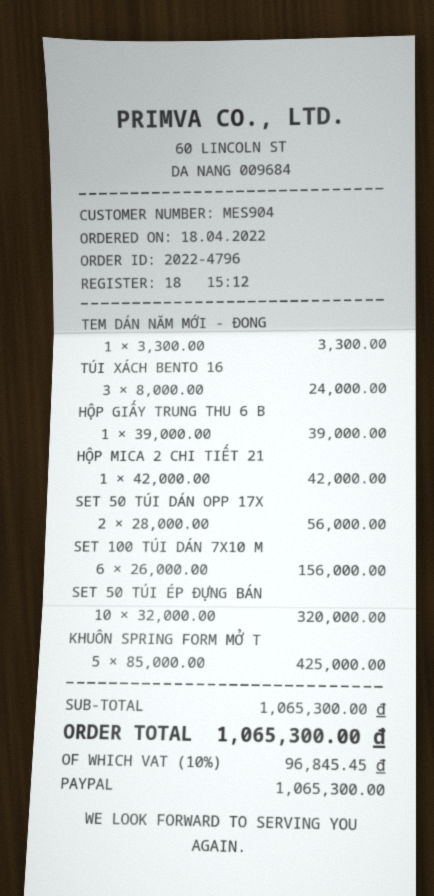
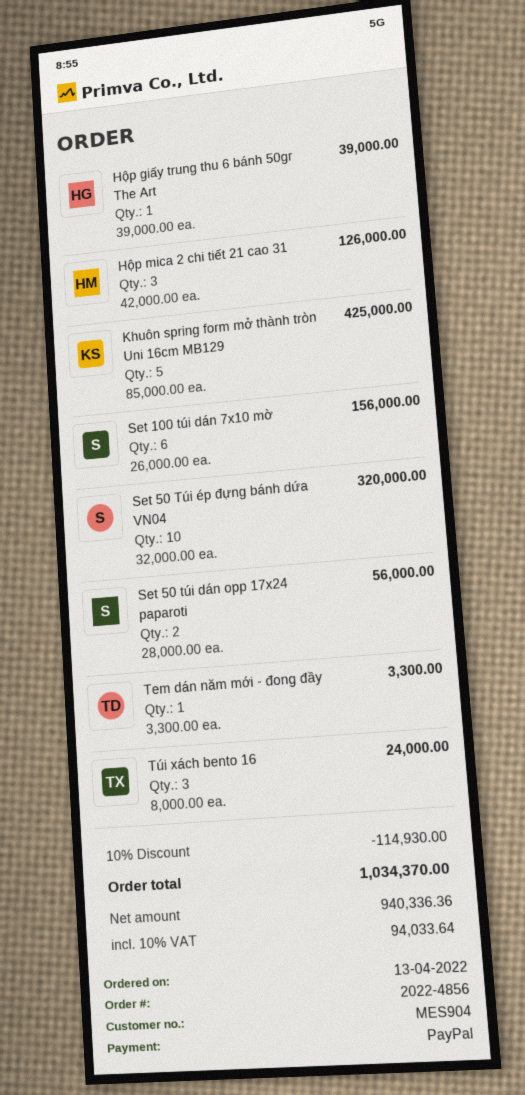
order number: 2022-4796 -> 2022-4856
order date: 2022-04-18 -> 2022-04-13
HỘP MICA 2 CHI TIẾT 21: 1 x 42000.00 = 42000.00 -> 3 x 42000.00 = 126000.00
discount: none -> 10% = 114930.00
tax: 10% = 96845.45 -> 10% = 94033.64
total: 1065300.00 -> 1034370.00

